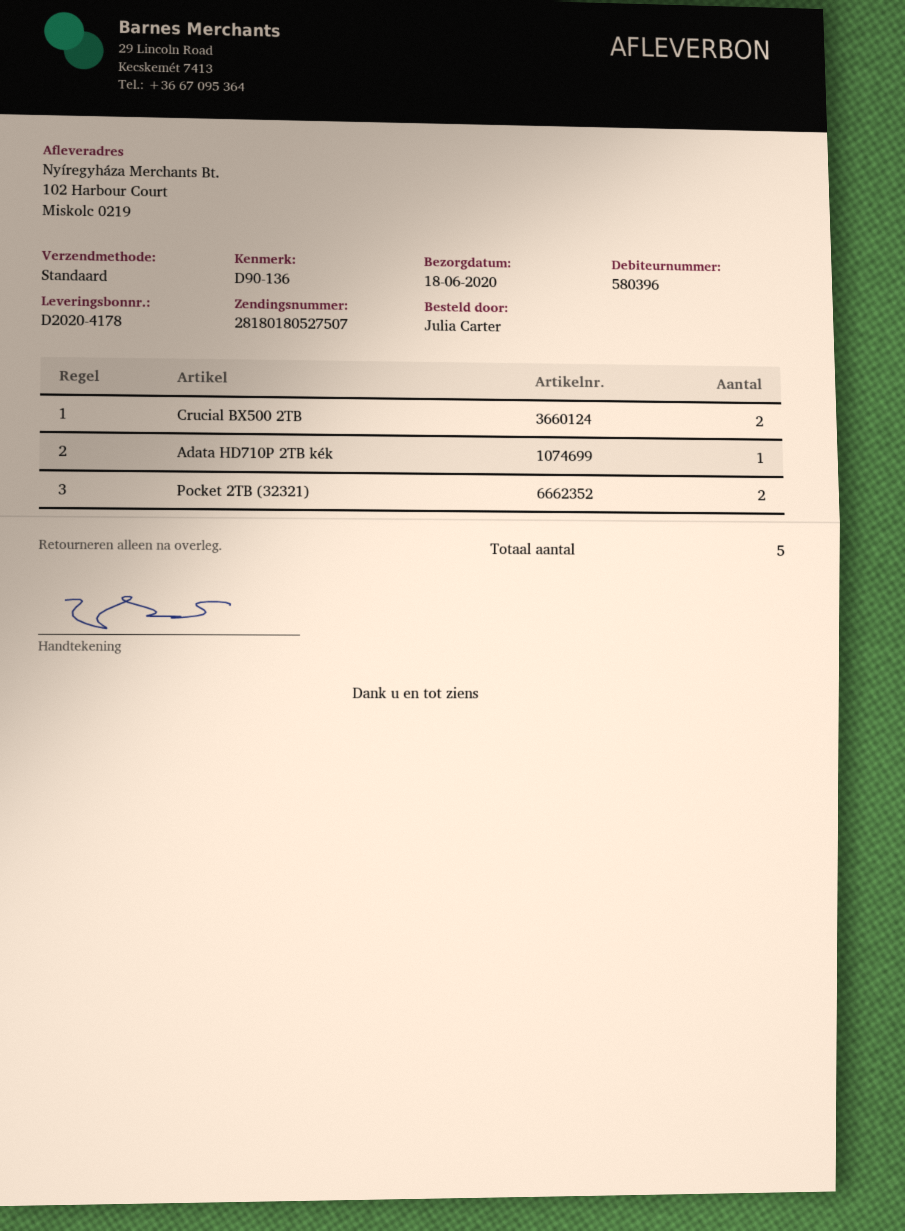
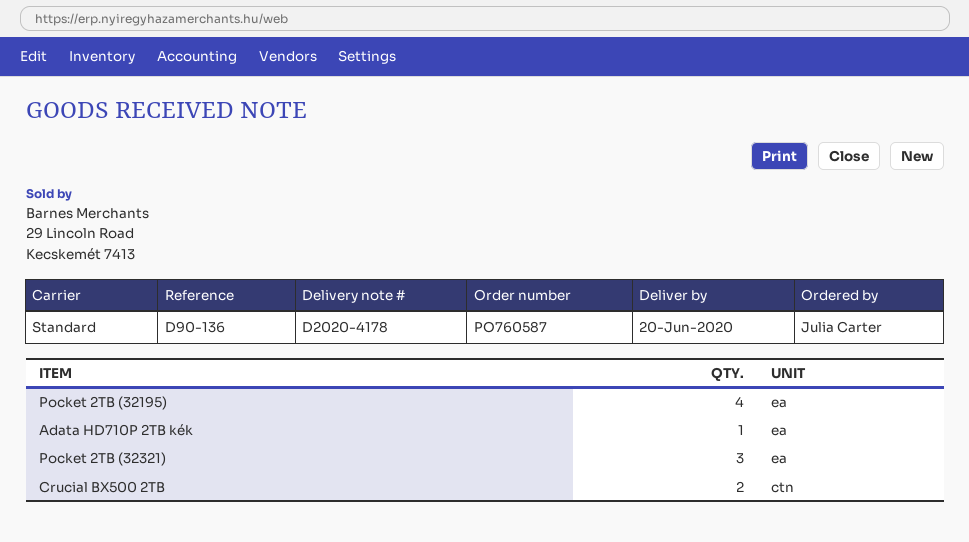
delivery date: 2020-06-18 -> 2020-06-20
Pocket 2TB (32321): 2 -> 3
Pocket 2TB (32195): none -> 4

